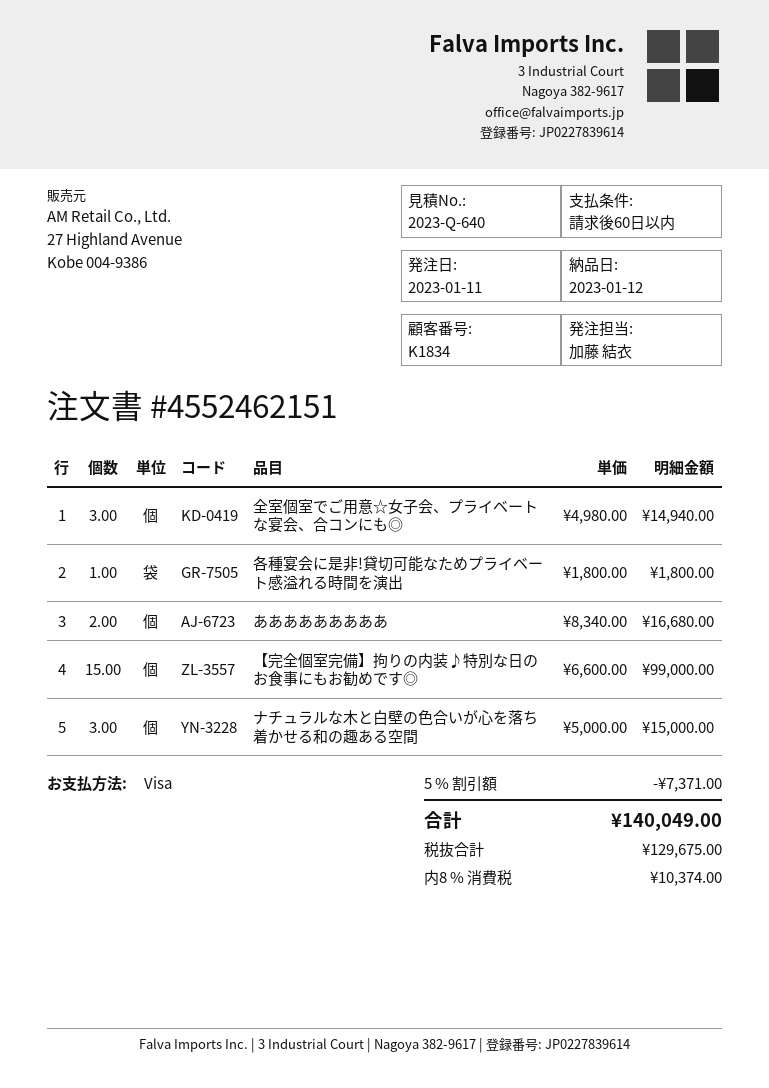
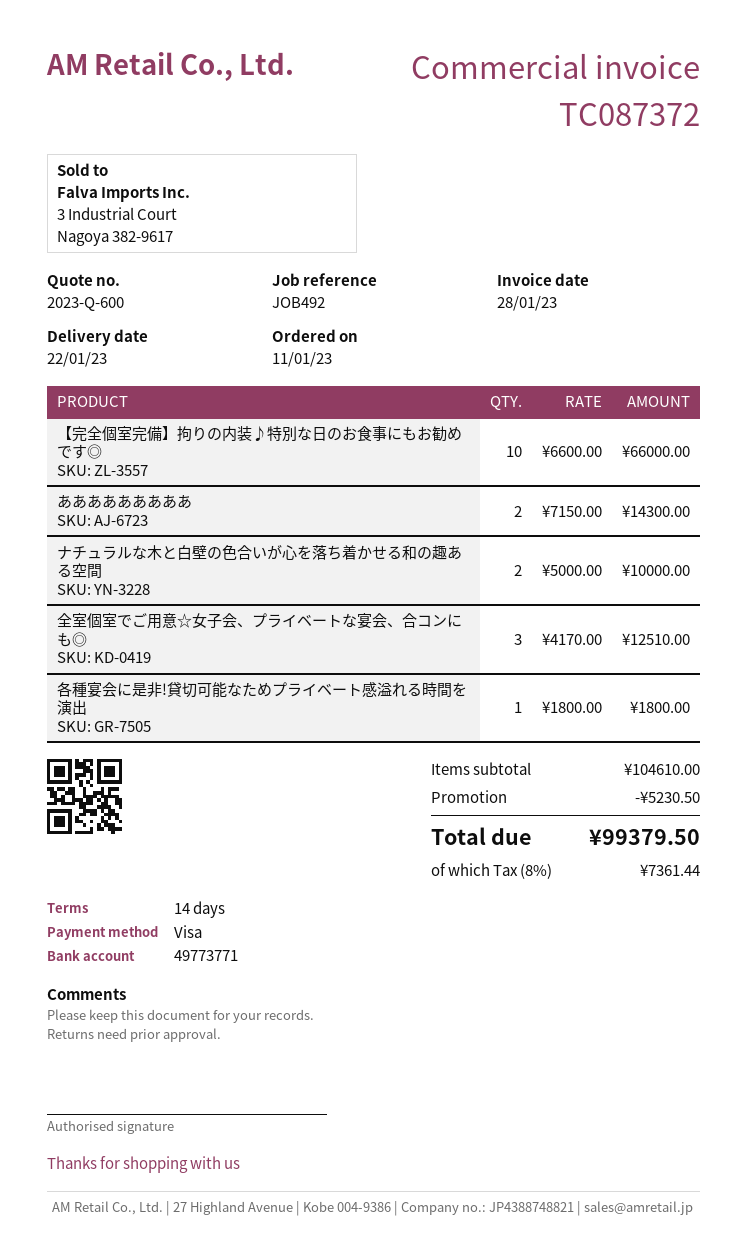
quote number: 2023-Q-640 -> 2023-Q-600
delivery date: 2023-01-12 -> 2023-01-22
payment terms: 60 days -> 14 days
全室個室でご用意☆女子会、プライベートな宴会、合コンにも◎: 3 x 4980.00 = 14940.00 -> 3 x 4170.00 = 12510.00
あああああああああ: 2 x 8340.00 = 16680.00 -> 2 x 7150.00 = 14300.00
【完全個室完備】拘りの内装♪特別な日のお食事にもお勧めです◎: 15 x 6600.00 = 99000.00 -> 10 x 6600.00 = 66000.00
ナチュラルな木と白壁の色合いが心を落ち着かせる和の趣ある空間: 3 x 5000.00 = 15000.00 -> 2 x 5000.00 = 10000.00
discount: 7371.00 -> 5230.50
tax: 8% = 10374.00 -> 8% = 7361.44
total: 140049.00 -> 99379.50

